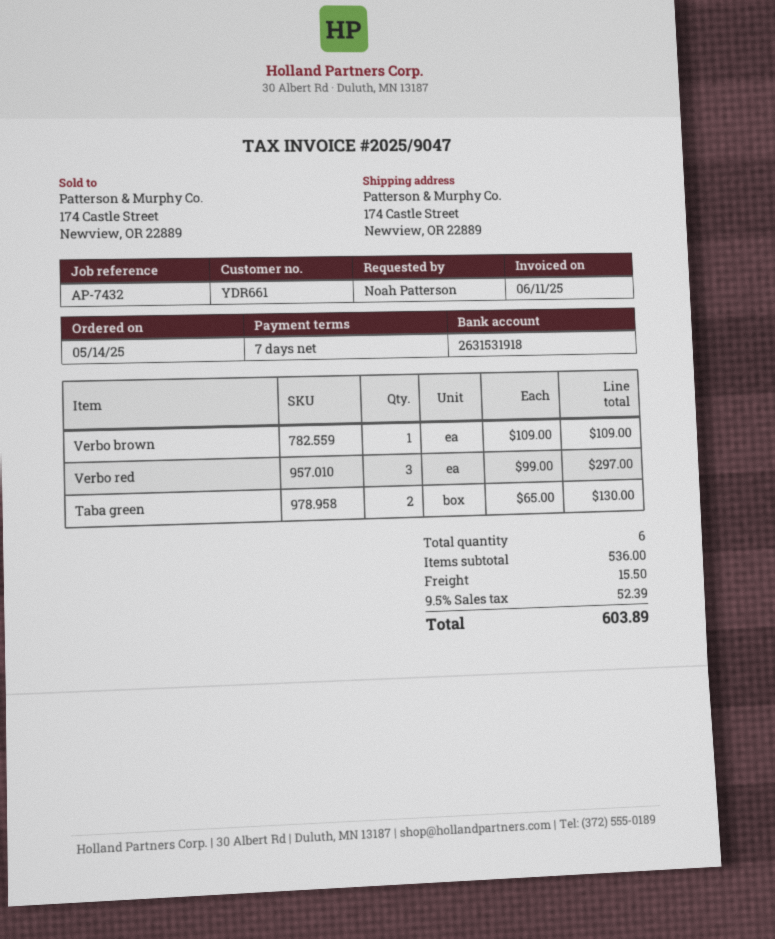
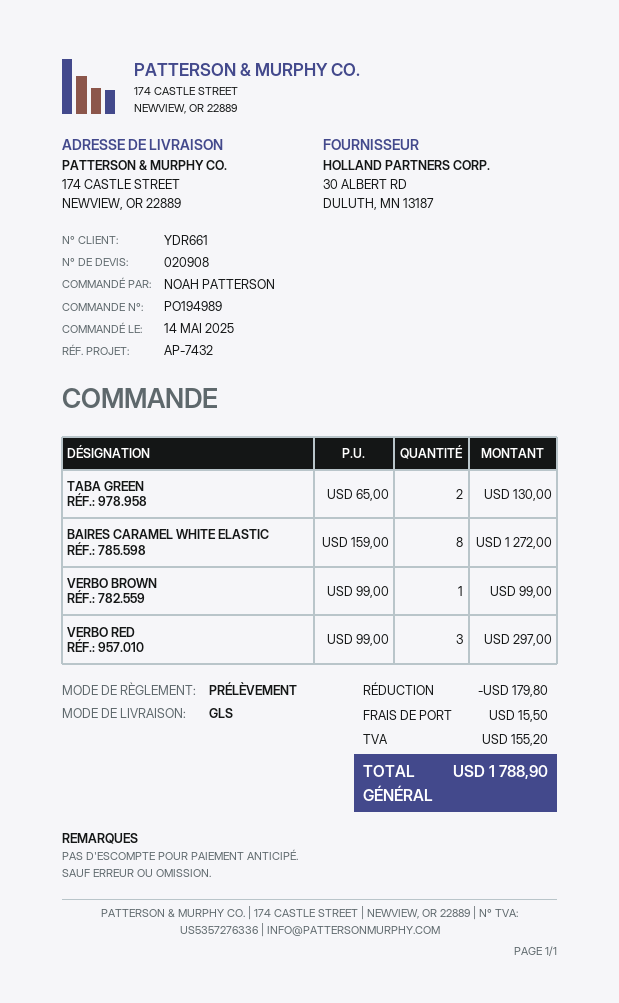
Verbo brown: 1 x 109.00 = 109.00 -> 1 x 99.00 = 99.00
BAIRES CARAMEL WHITE ELASTIC: none -> 8 x 159.00 = 1272.00
discount: none -> 179.80
tax: 52.39 -> 155.20
total: 603.89 -> 1788.90

